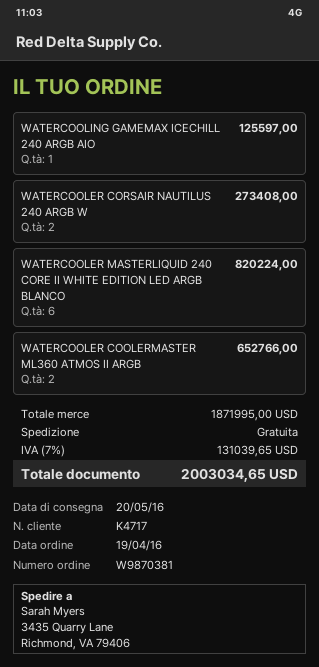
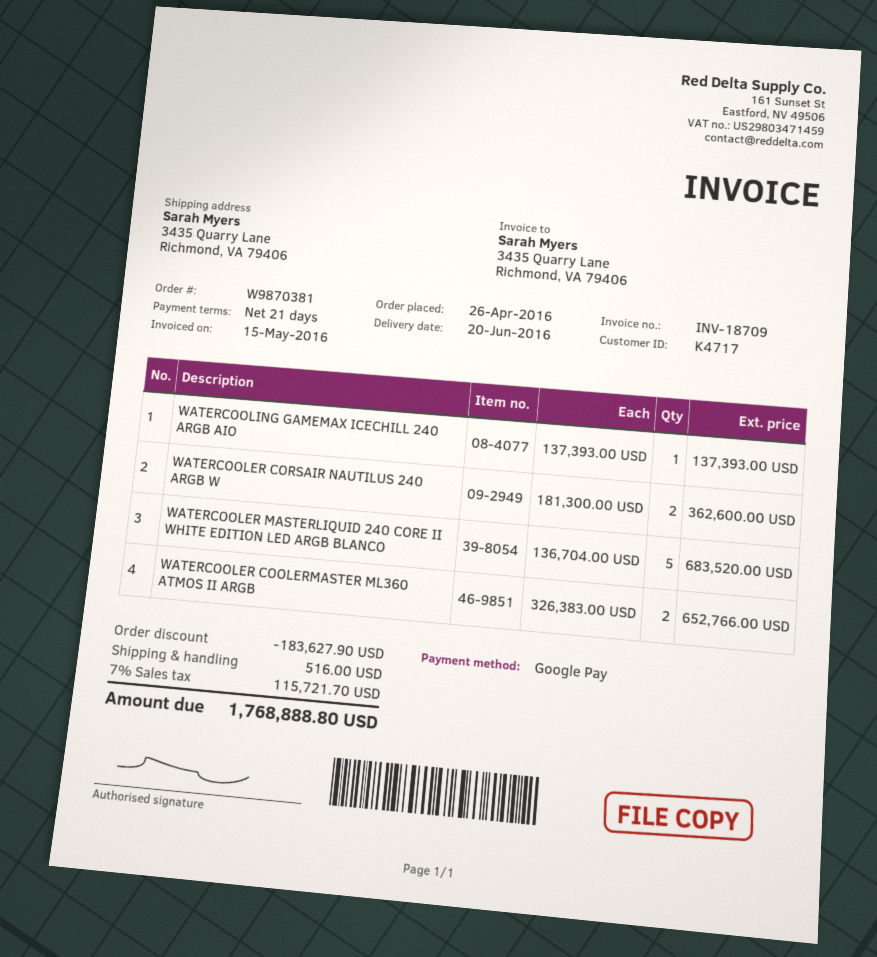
order date: 2016-04-19 -> 2016-04-26
delivery date: 2016-05-20 -> 2016-06-20
WATERCOOLING GAMEMAX ICECHILL 240 ARGB AIO: 1 for 125597.00 -> 1 for 137393.00
WATERCOOLER CORSAIR NAUTILUS 240 ARGB W: 2 for 273408.00 -> 2 for 362600.00
WATERCOOLER MASTERLIQUID 240 CORE II WHITE EDITION LED ARGB BLANCO: 6 for 820224.00 -> 5 for 683520.00
discount: none -> 183627.90
shipping: 0.00 -> 516.00
tax: 7% = 131039.65 -> 7% = 115721.70
total: 2003034.65 -> 1768888.80

